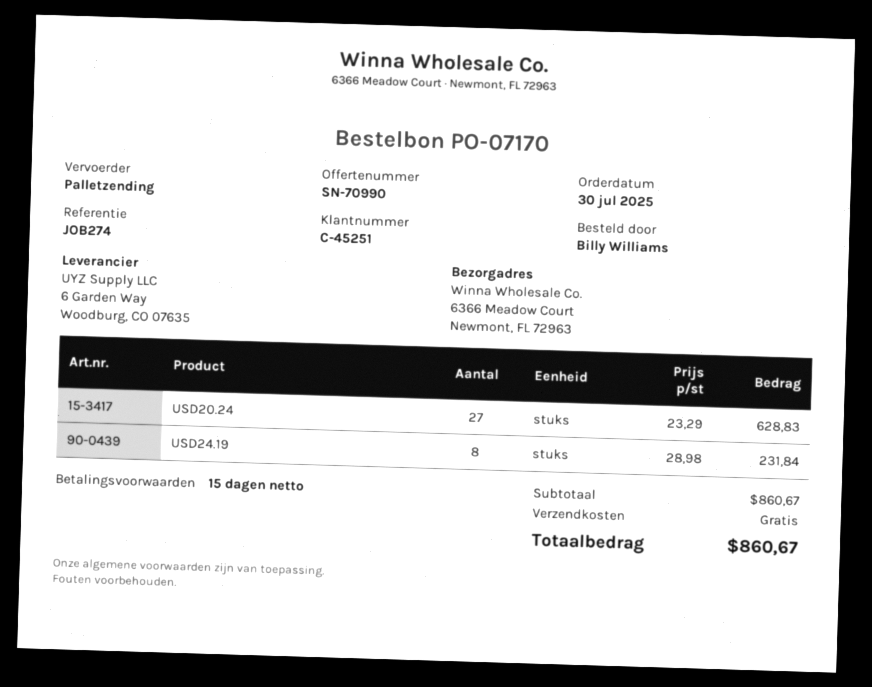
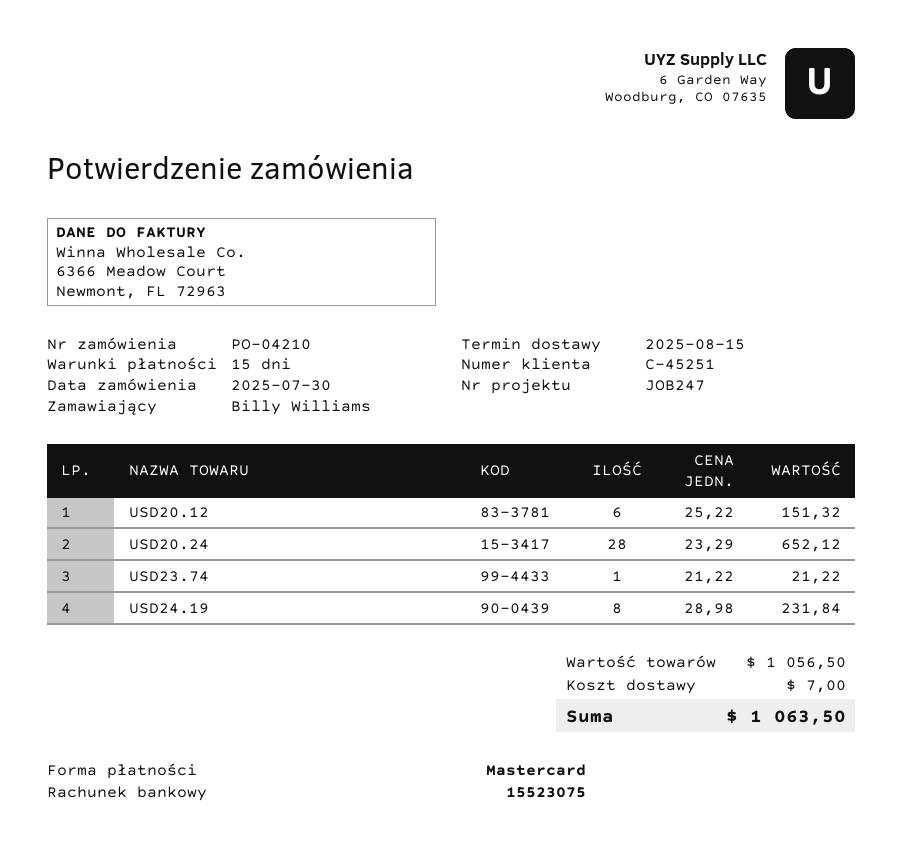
order number: PO-07170 -> PO-04210
reference: JOB274 -> JOB247
USD20.24: 27 x 23.29 = 628.83 -> 28 x 23.29 = 652.12
USD20.12: none -> 6 x 25.22 = 151.32
USD23.74: none -> 1 x 21.22 = 21.22
subtotal: 860.67 -> 1056.50
shipping: 0.00 -> 7.00
total: 860.67 -> 1063.50

